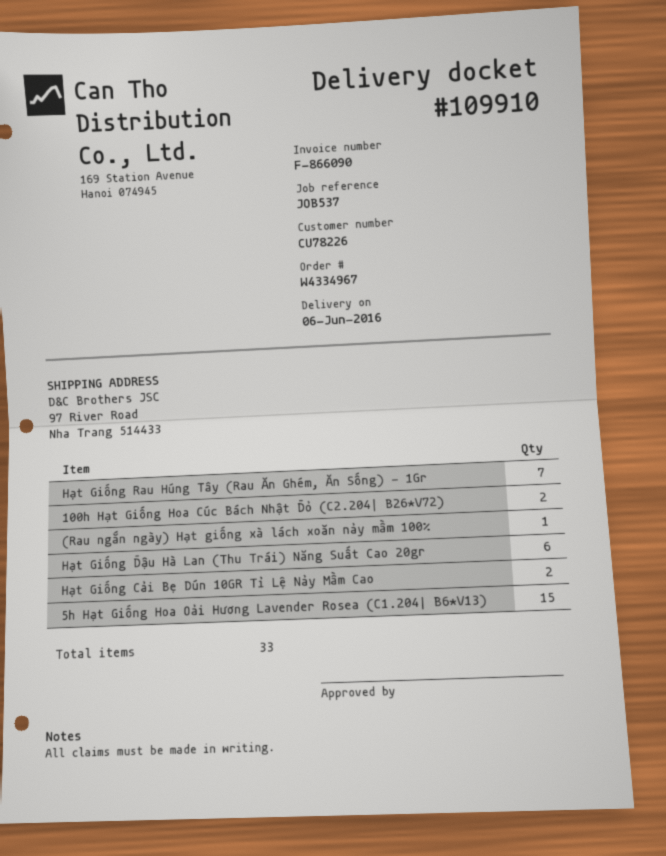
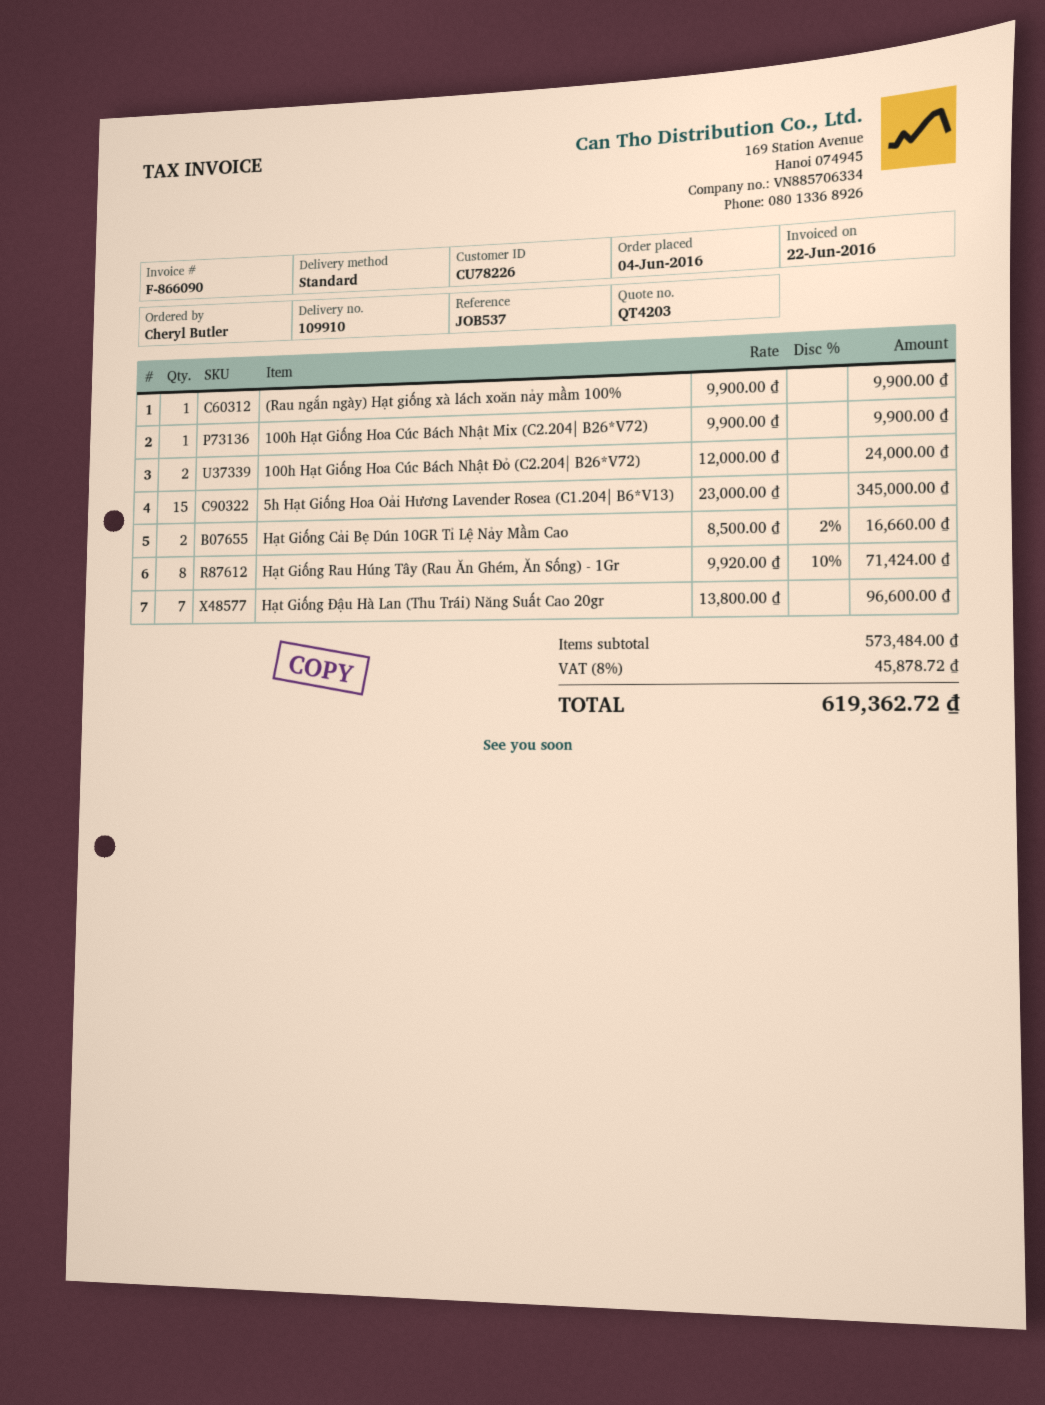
Hạt Giống Rau Húng Tây (Rau Ăn Ghém, Ăn Sống) - 1Gr: 7 -> 8
Hạt Giống Đậu Hà Lan (Thu Trái) Năng Suất Cao 20gr: 6 -> 7
100h Hạt Giống Hoa Cúc Bách Nhật Mix (C2.204| B26*V72): none -> 1

